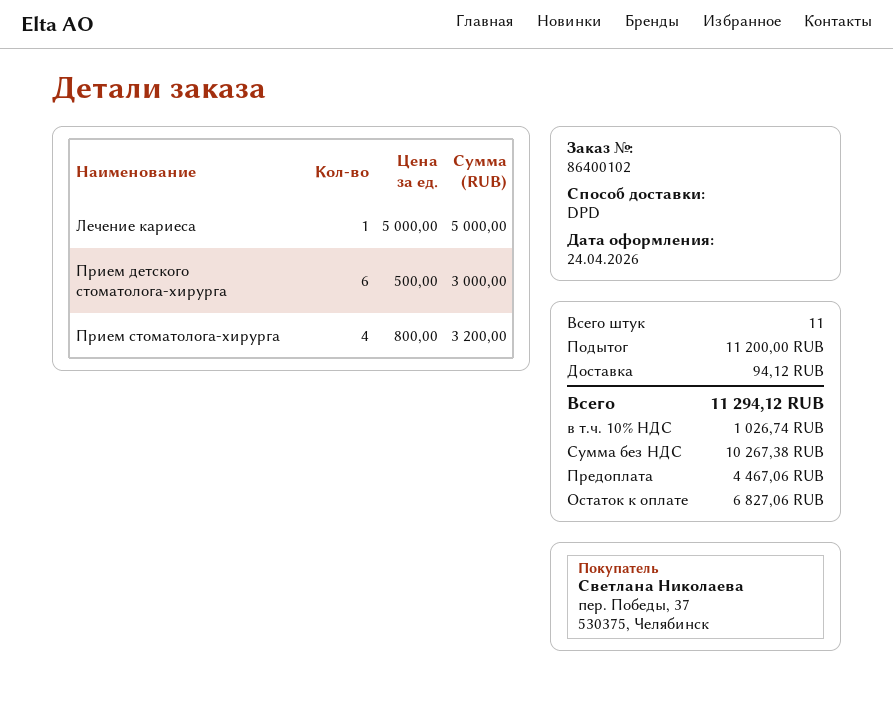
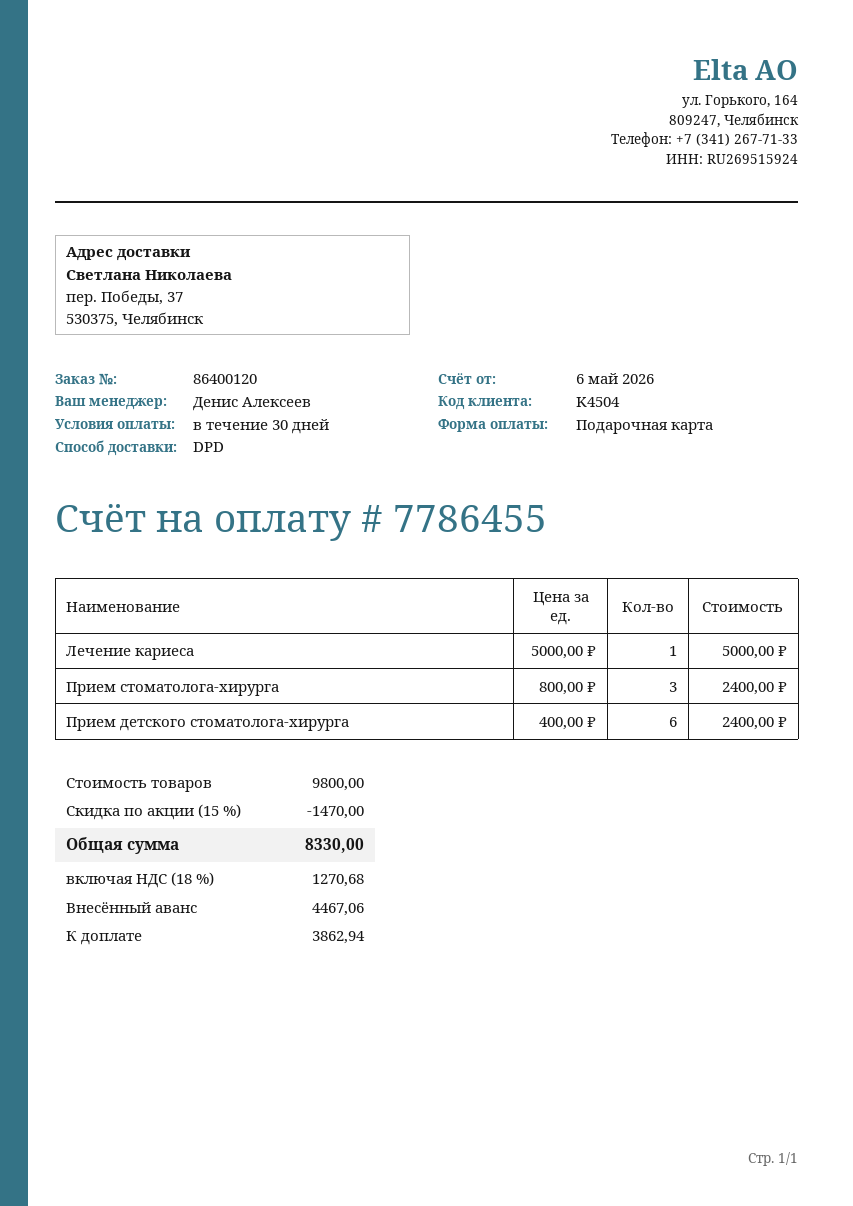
order number: 86400102 -> 86400120
Прием детского стоматолога-хирурга: 6 x 500.00 = 3000.00 -> 6 x 400.00 = 2400.00
Прием стоматолога-хирурга: 4 x 800.00 = 3200.00 -> 3 x 800.00 = 2400.00
subtotal: 11200.00 -> 9800.00
discount: none -> 15% = 1470.00
shipping: 94.12 -> none
tax: 10% = 1026.74 -> 18% = 1270.68
total: 11294.12 -> 8330.00
balance: 6827.06 -> 3862.94

